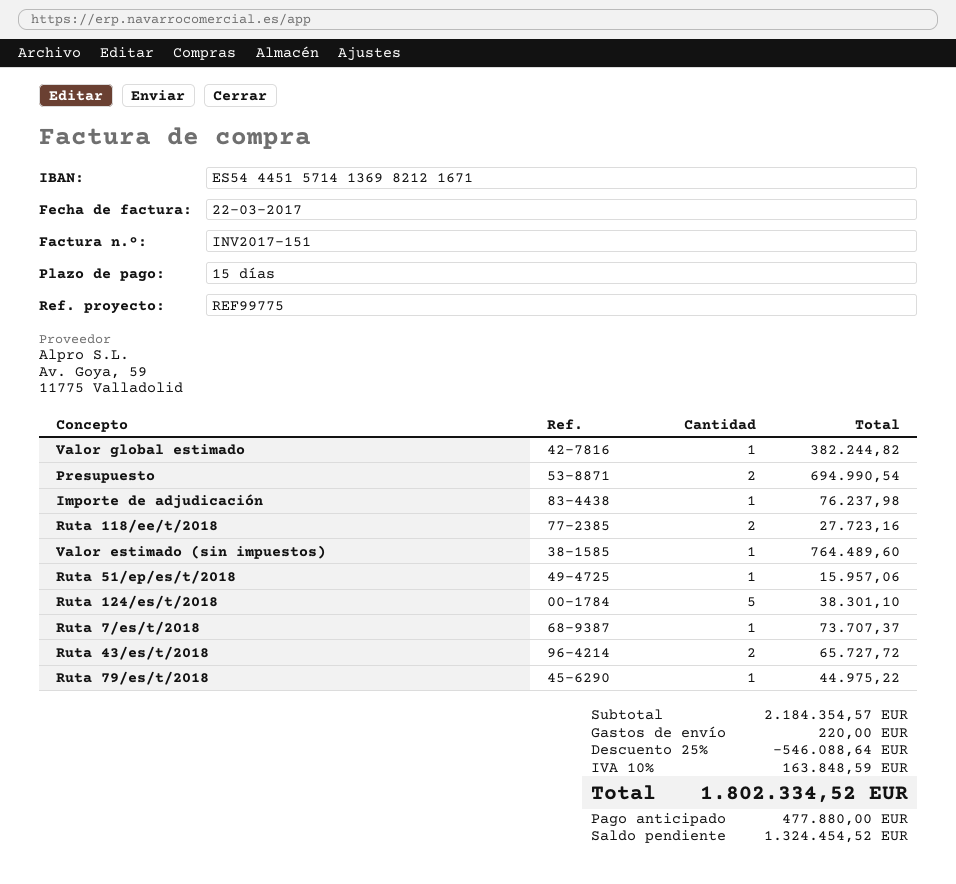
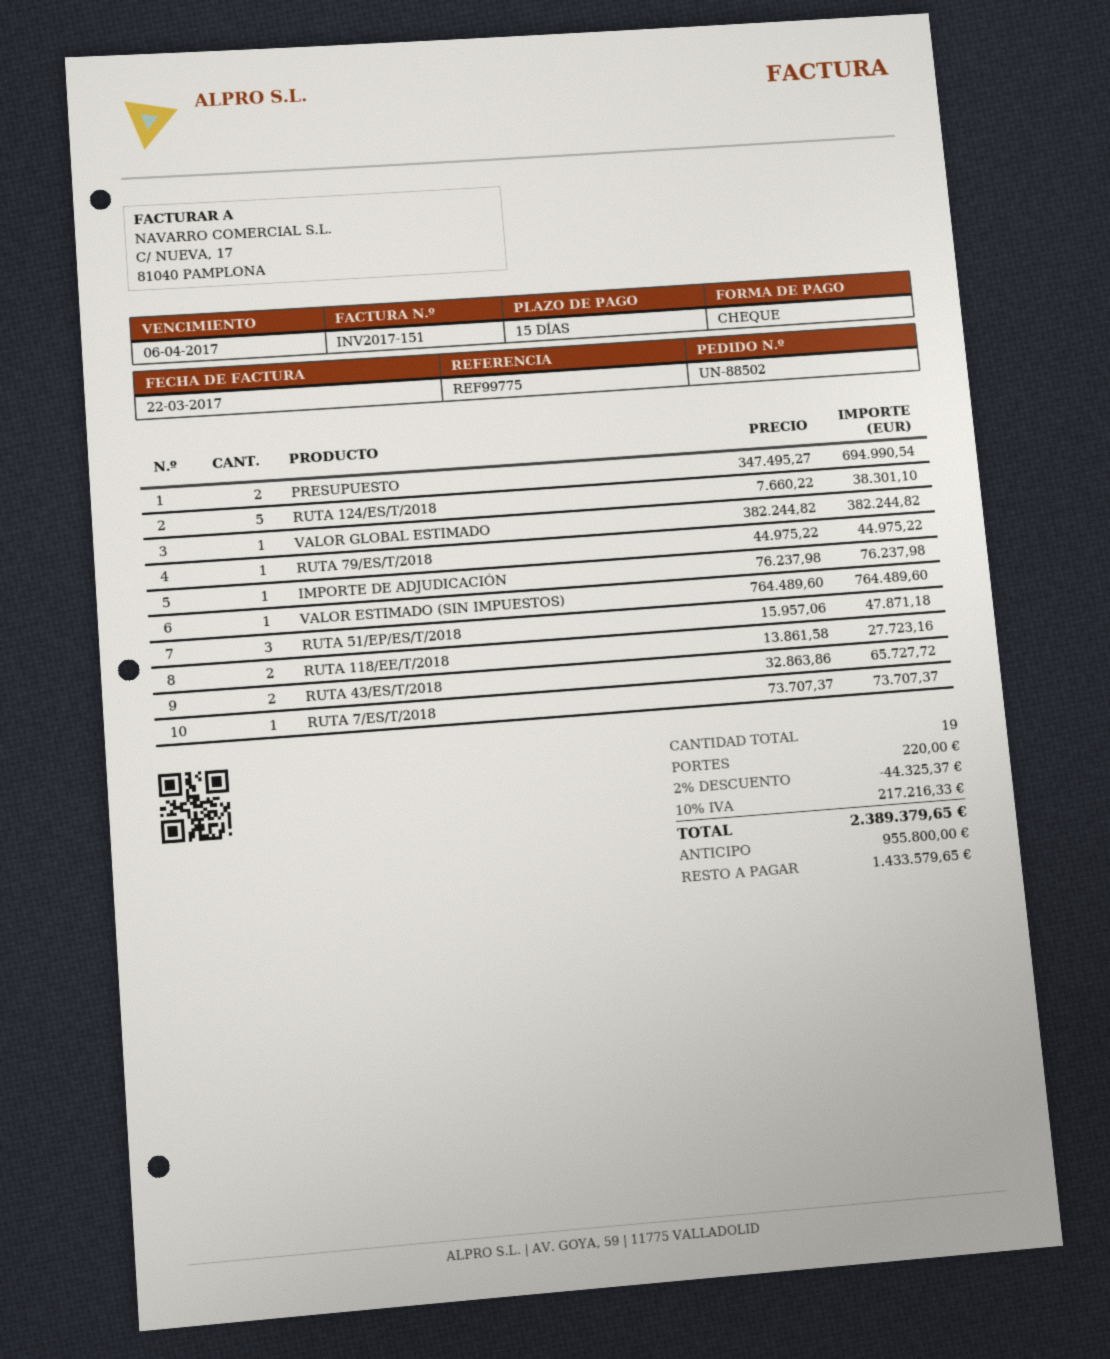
Ruta 51/ep/es/t/2018: 1 for 15957.06 -> 3 for 47871.18
discount: 25% = 546088.64 -> 2% = 44325.37
tax: 10% = 163848.59 -> 10% = 217216.33
total: 1802334.52 -> 2389379.65
deposit: 477880.00 -> 955800.00
balance: 1324454.52 -> 1433579.65

